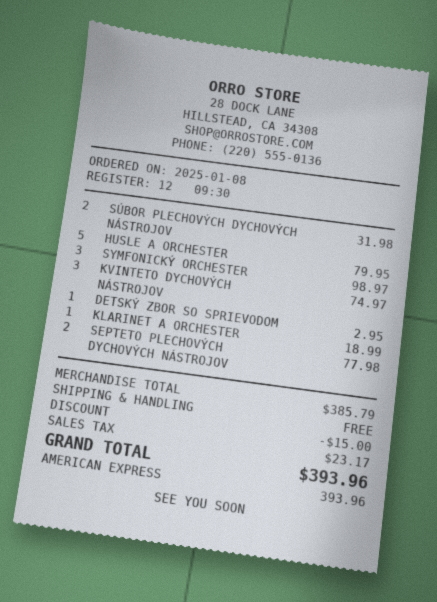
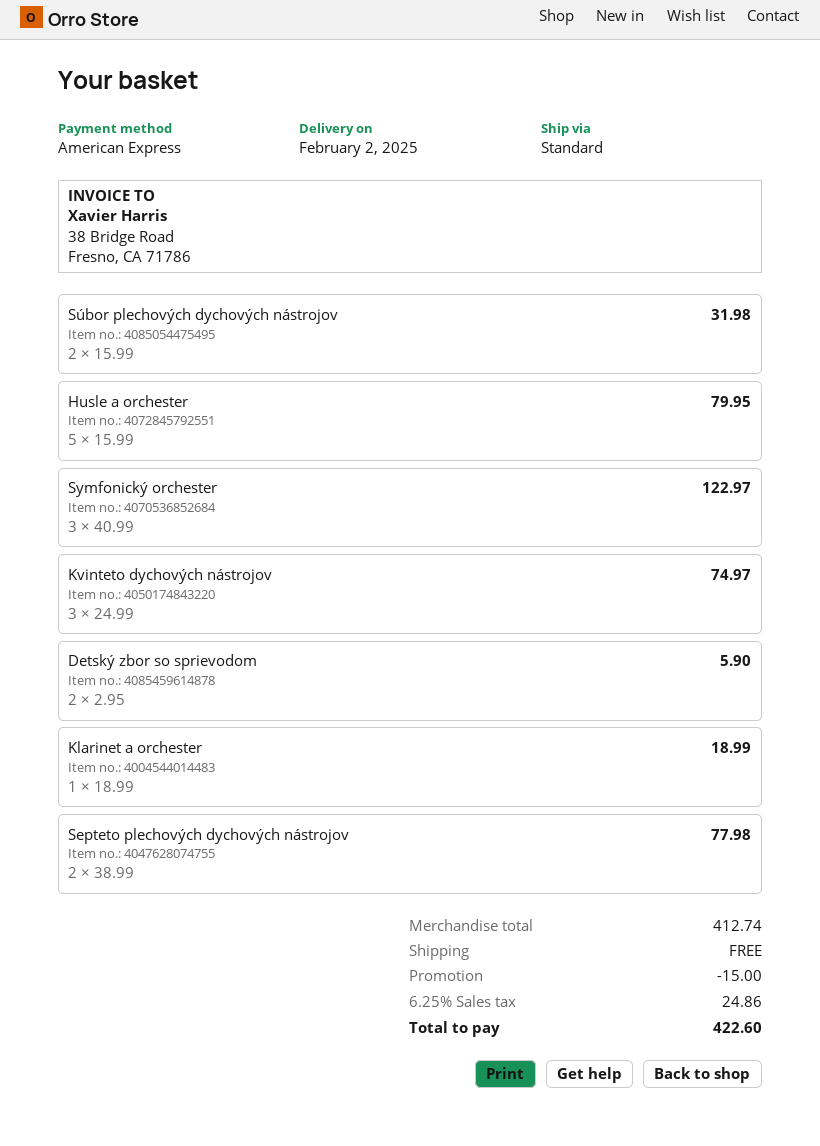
SYMFONICKÝ ORCHESTER: 3 for 98.97 -> 3 for 122.97
DETSKÝ ZBOR SO SPRIEVODOM: 1 for 2.95 -> 2 for 5.90
subtotal: 385.79 -> 412.74
tax: 23.17 -> 24.86
total: 393.96 -> 422.60

